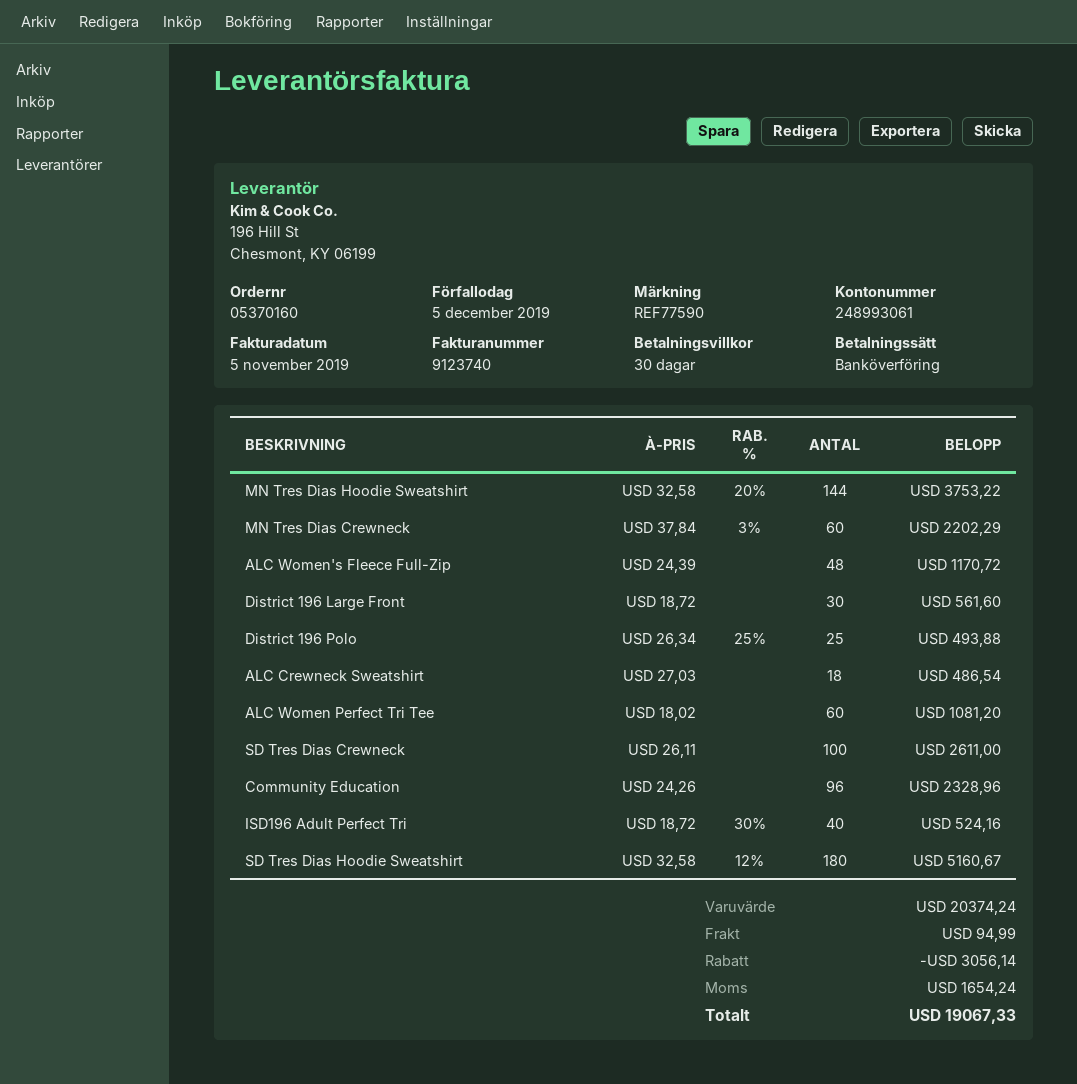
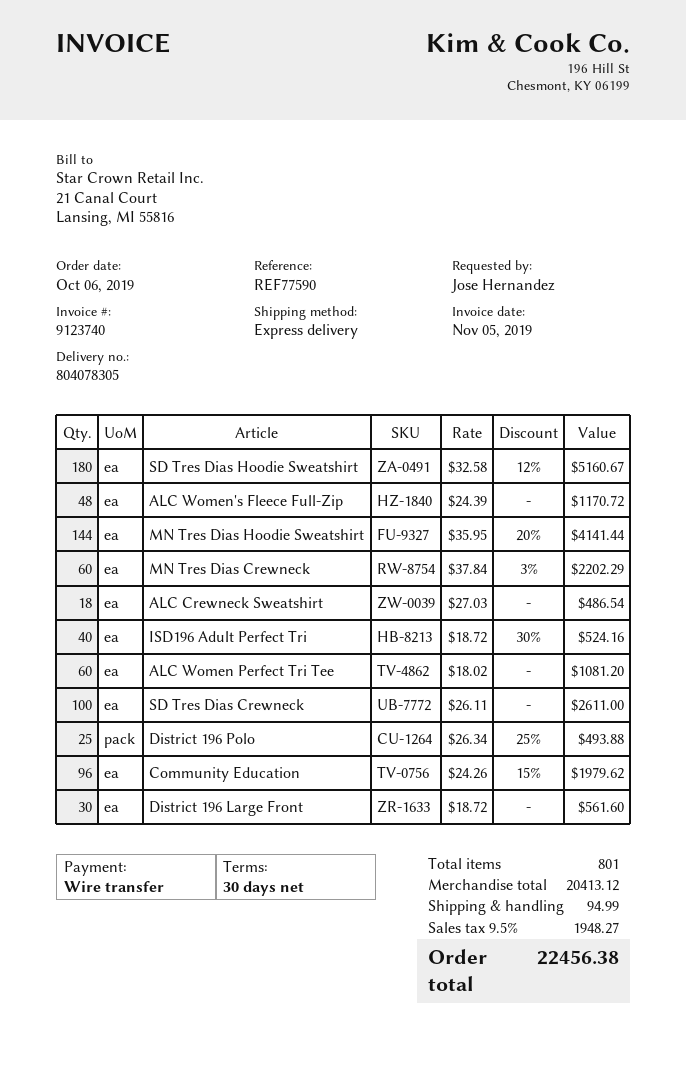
MN Tres Dias Hoodie Sweatshirt: 144 x 32.58 - 20% = 3753.22 -> 144 x 35.95 - 20% = 4141.44
Community Education: 96 x 24.26 = 2328.96 -> 96 x 24.26 - 15% = 1979.62
subtotal: 20374.24 -> 20413.12
discount: 3056.14 -> none
tax: 1654.24 -> 1948.27
total: 19067.33 -> 22456.38

